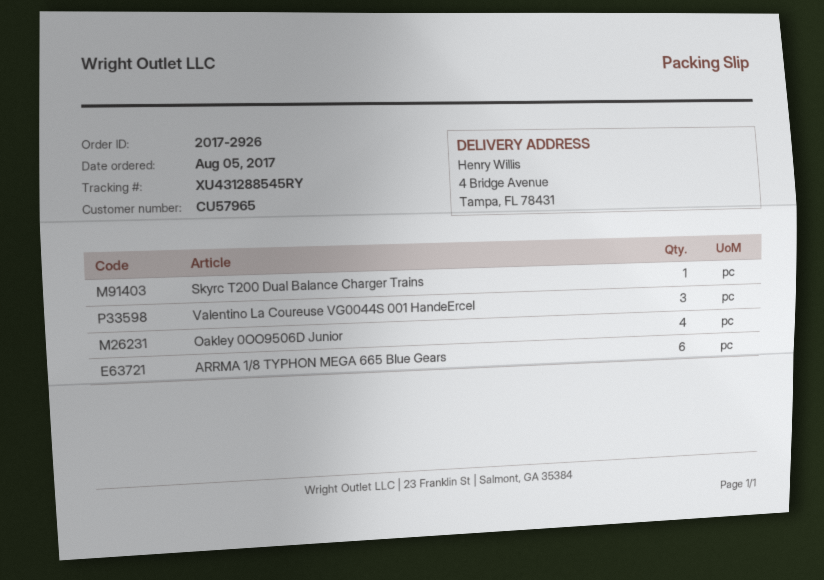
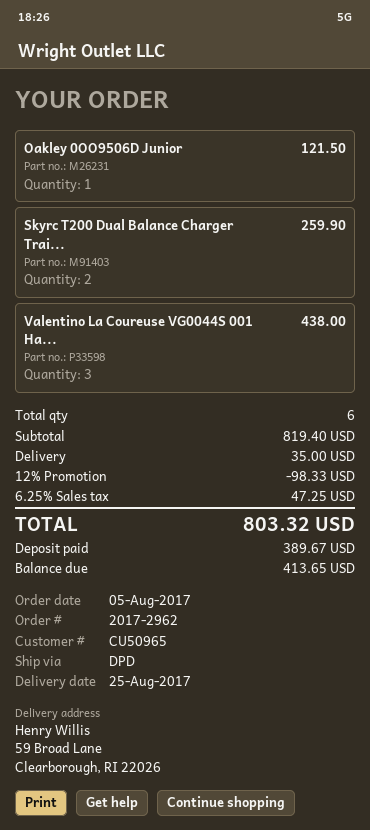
order number: 2017-2926 -> 2017-2962
customer number: CU57965 -> CU50965
ship to: 4 Bridge Avenue, Tampa, FL 78431 -> 59 Broad Lane, Clearborough, RI 22026
Skyrc T200 Dual Balance Charger Trains: 1 -> 2
Oakley 0OO9506D Junior: 4 -> 1
ARRMA 1/8 TYPHON MEGA 665 Blue Gears: 6 -> none

